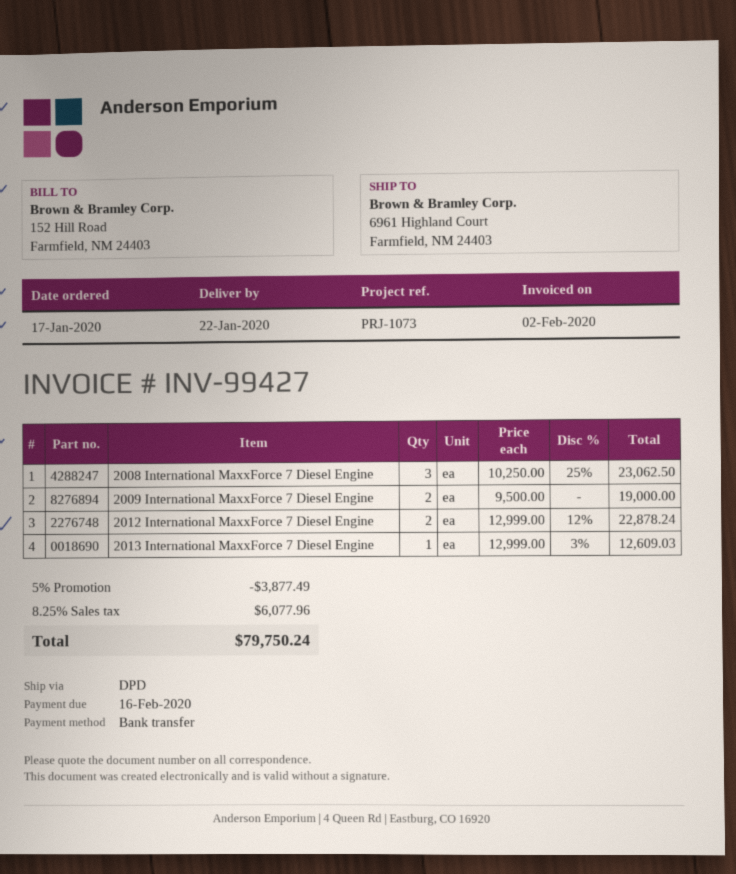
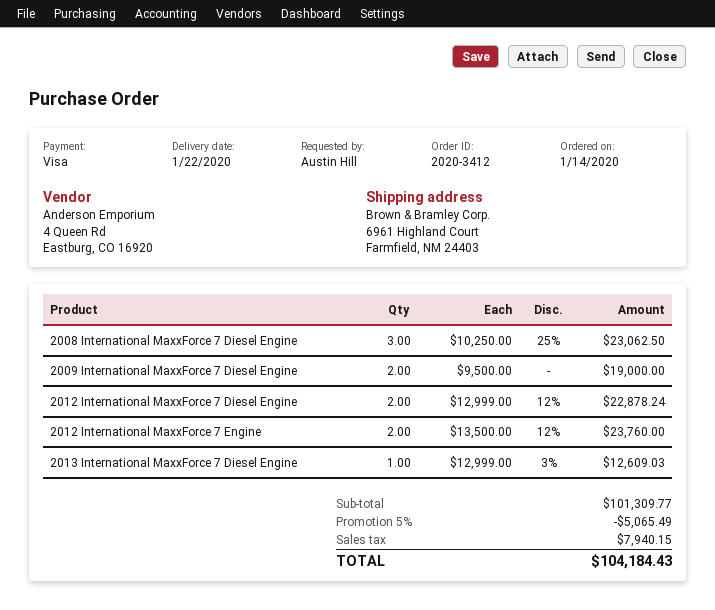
order date: 2020-01-17 -> 2020-01-14
payment method: bank transfer -> Visa
2012 International MaxxForce 7 Engine: none -> 2 x 13500.00 - 12% = 23760.00
discount: 5% = 3877.49 -> 5% = 5065.49
tax: 6077.96 -> 7940.15
total: 79750.24 -> 104184.43

